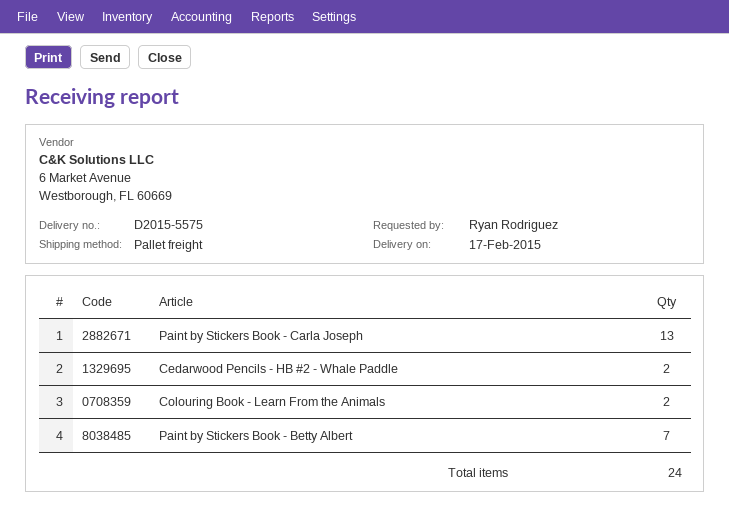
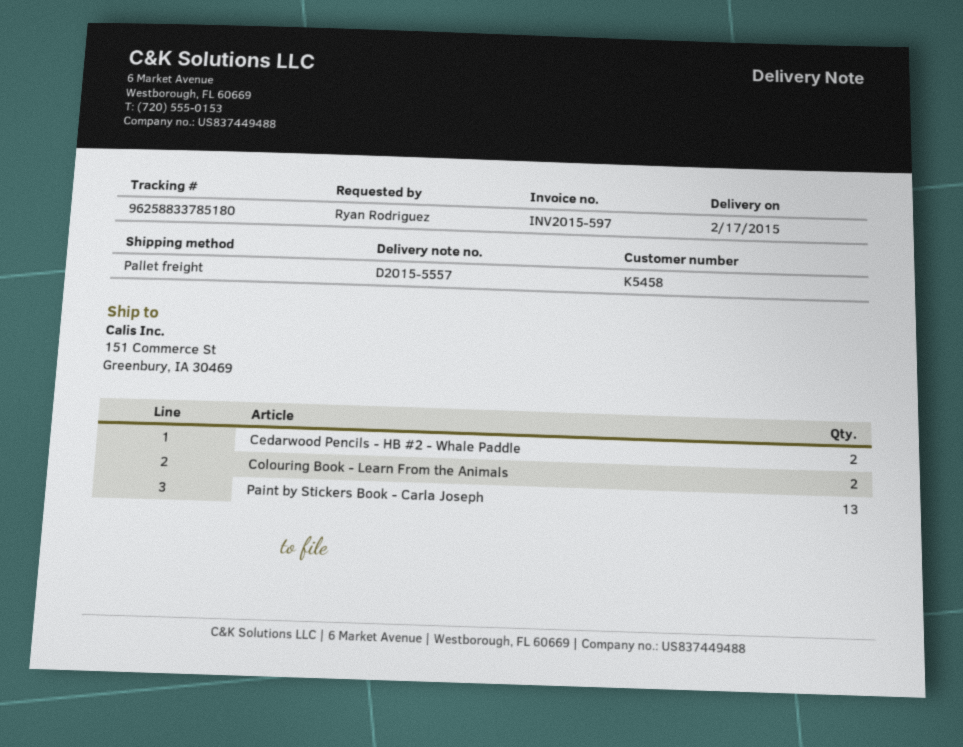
delivery note number: D2015-5575 -> D2015-5557
Paint by Stickers Book - Betty Albert: 7 -> none

